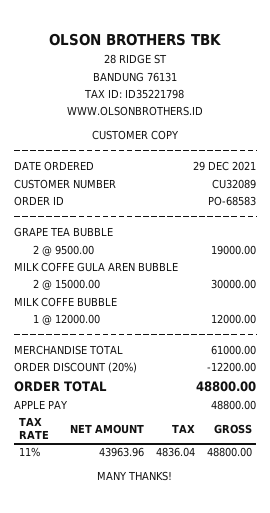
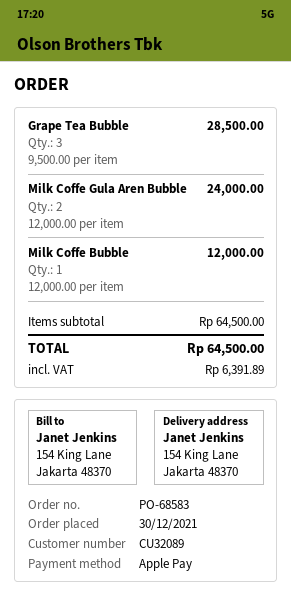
order date: 2021-12-29 -> 2021-12-30
GRAPE TEA BUBBLE: 2 x 9500.00 = 19000.00 -> 3 x 9500.00 = 28500.00
MILK COFFE GULA AREN BUBBLE: 2 x 15000.00 = 30000.00 -> 2 x 12000.00 = 24000.00
subtotal: 61000.00 -> 64500.00
discount: 20% = 12200.00 -> none
tax: 4836.04 -> 6391.89
total: 48800.00 -> 64500.00

